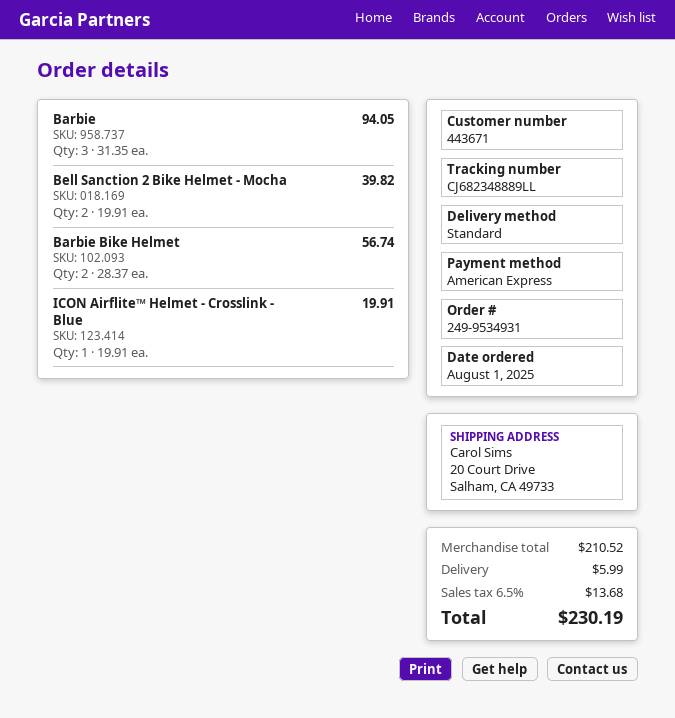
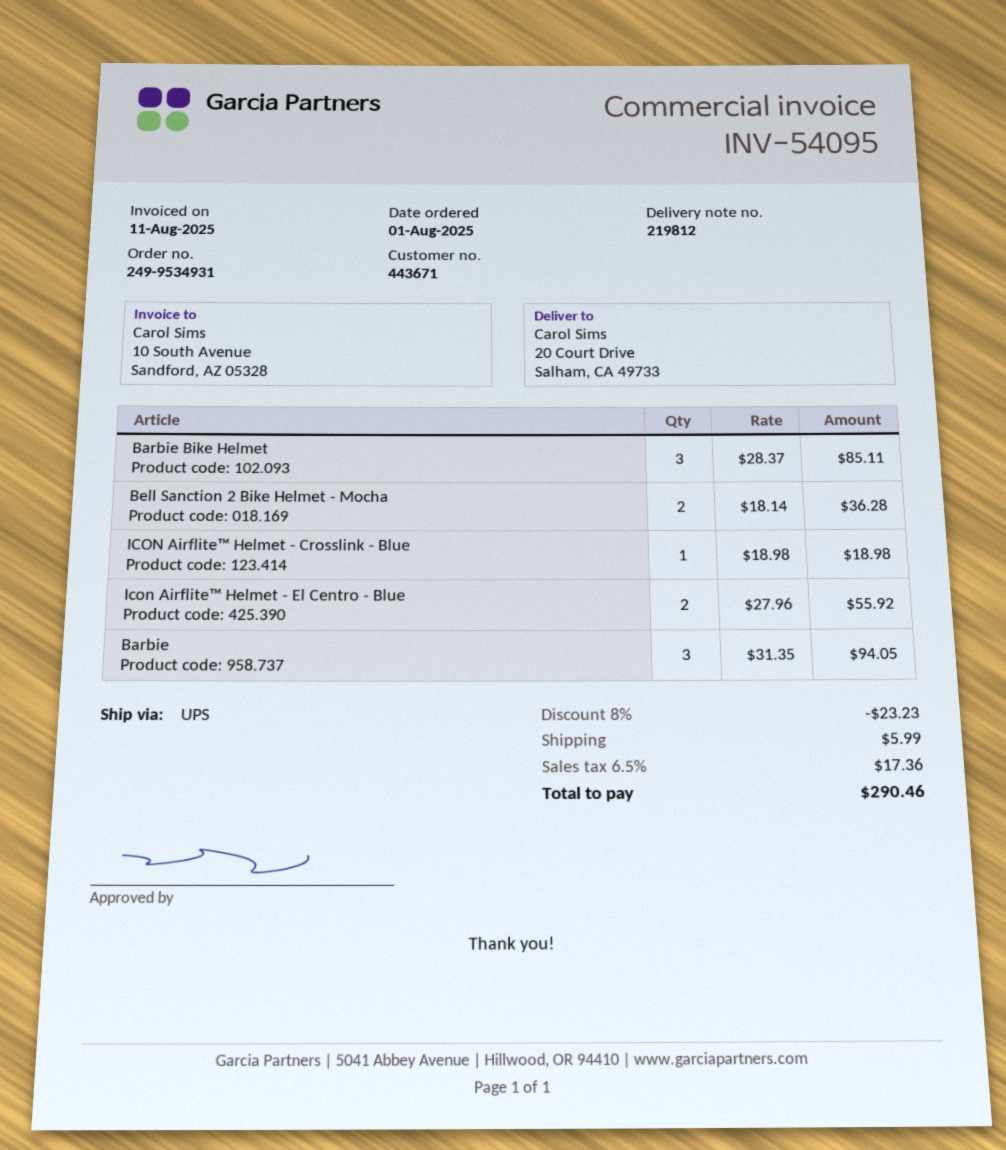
shipping method: standard -> UPS
Bell Sanction 2 Bike Helmet - Mocha: 2 x 19.91 = 39.82 -> 2 x 18.14 = 36.28
Barbie Bike Helmet: 2 x 28.37 = 56.74 -> 3 x 28.37 = 85.11
ICON Airflite™ Helmet - Crosslink - Blue: 1 x 19.91 = 19.91 -> 1 x 18.98 = 18.98
Icon Airflite™ Helmet - El Centro - Blue: none -> 2 x 27.96 = 55.92
discount: none -> 8% = 23.23
tax: 6.5% = 13.68 -> 6.5% = 17.36
total: 230.19 -> 290.46

